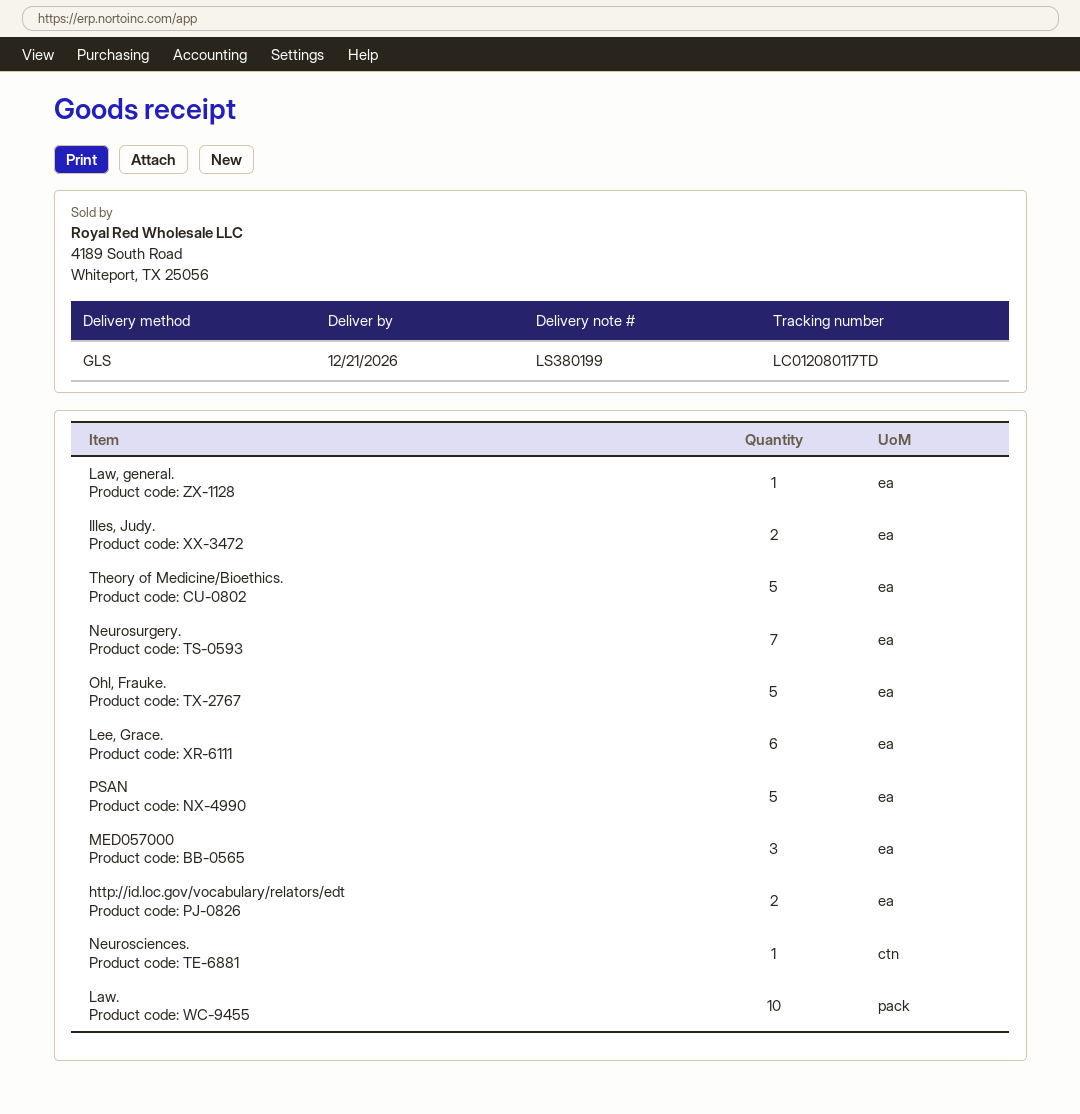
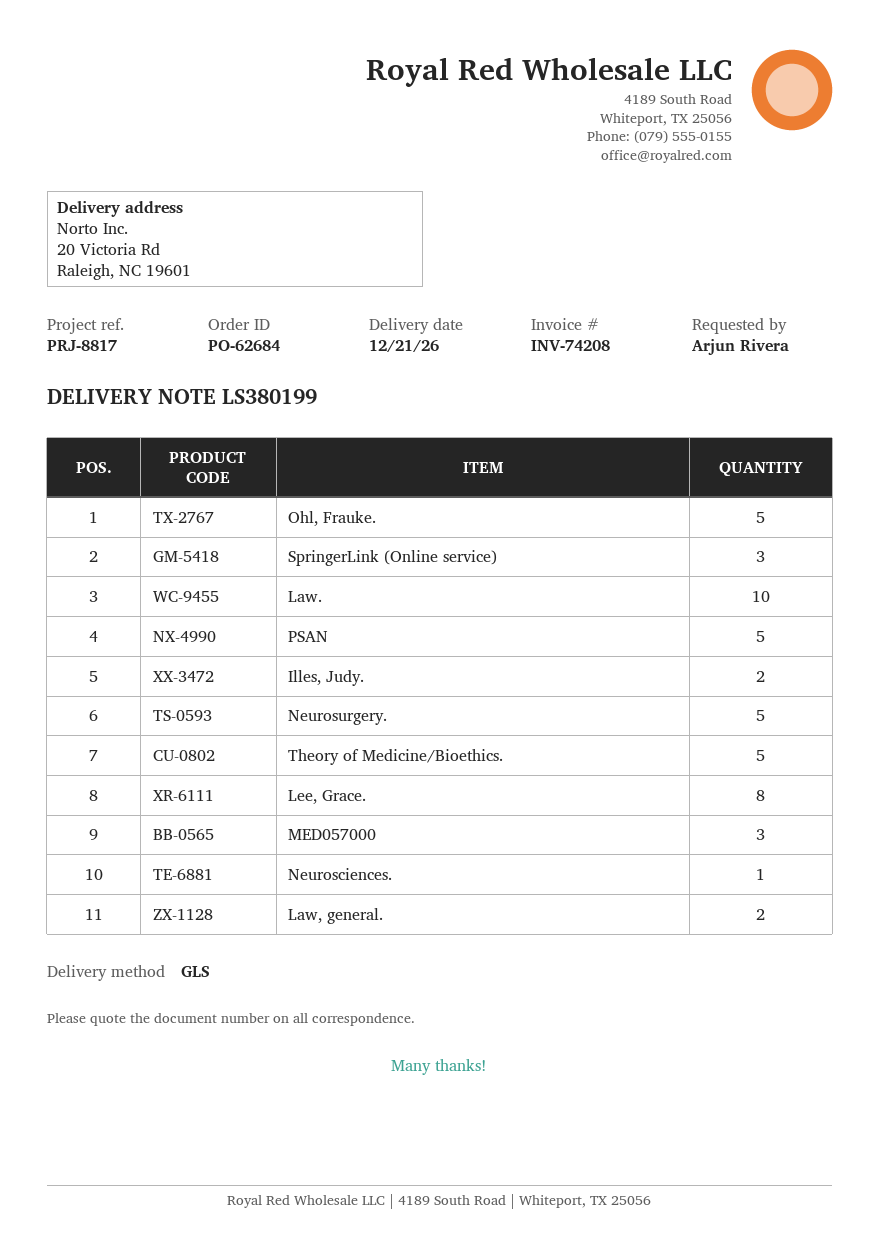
Law, general.: 1 -> 2
Neurosurgery.: 7 -> 5
Lee, Grace.: 6 -> 8
http://id.loc.gov/vocabulary/relators/edt: 2 -> none
SpringerLink (Online service): none -> 3

